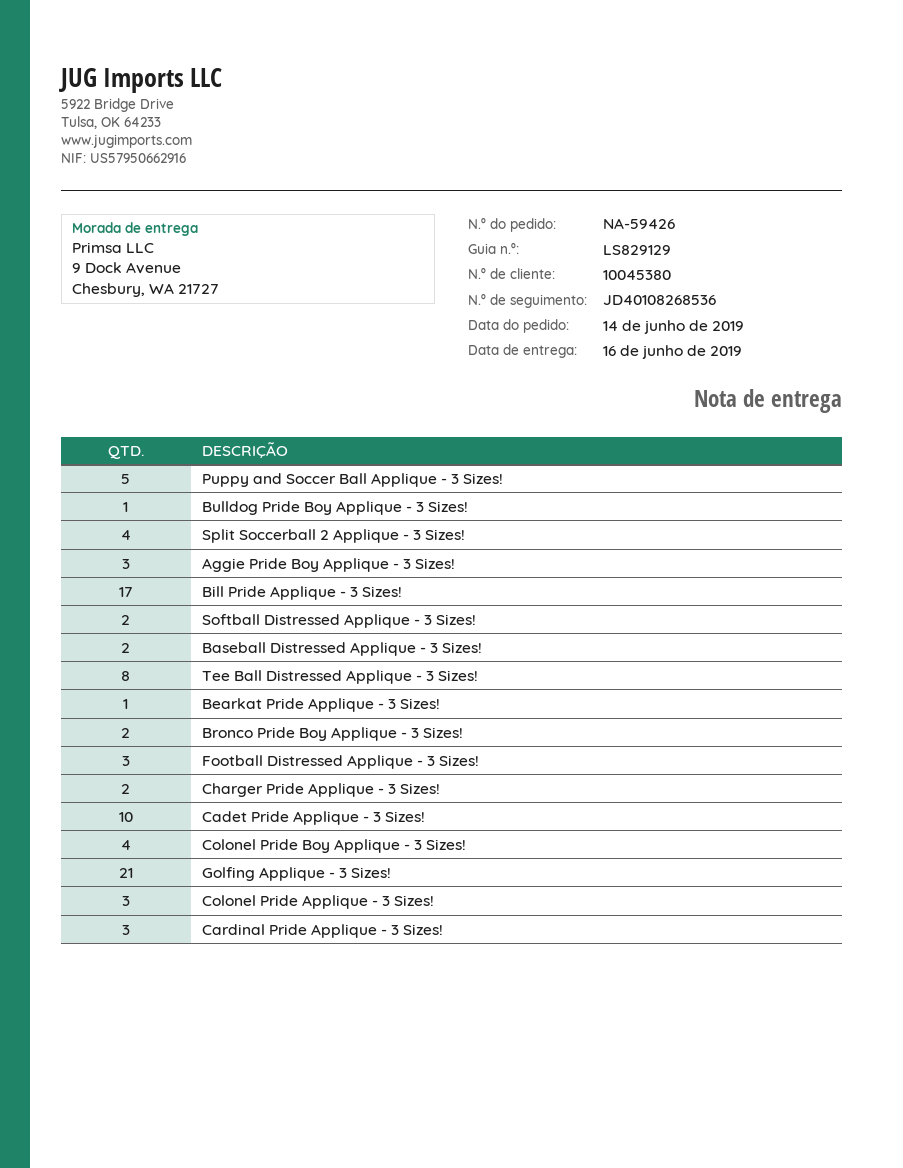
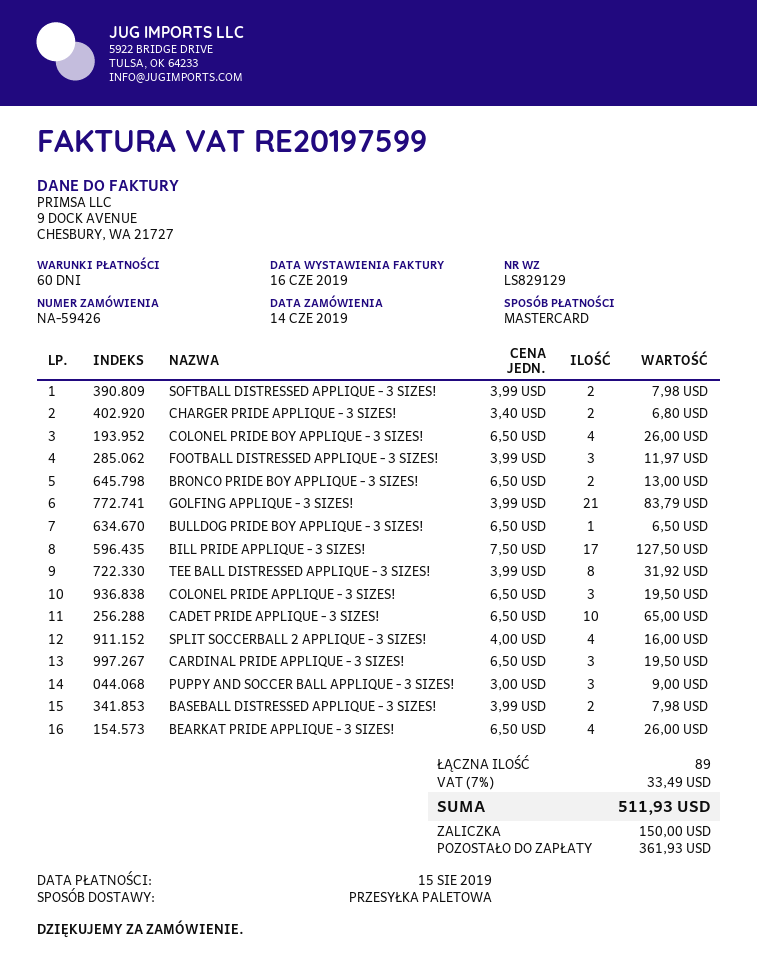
Puppy and Soccer Ball Applique - 3 Sizes!: 5 -> 3
Aggie Pride Boy Applique - 3 Sizes!: 3 -> none
Bearkat Pride Applique - 3 Sizes!: 1 -> 4

